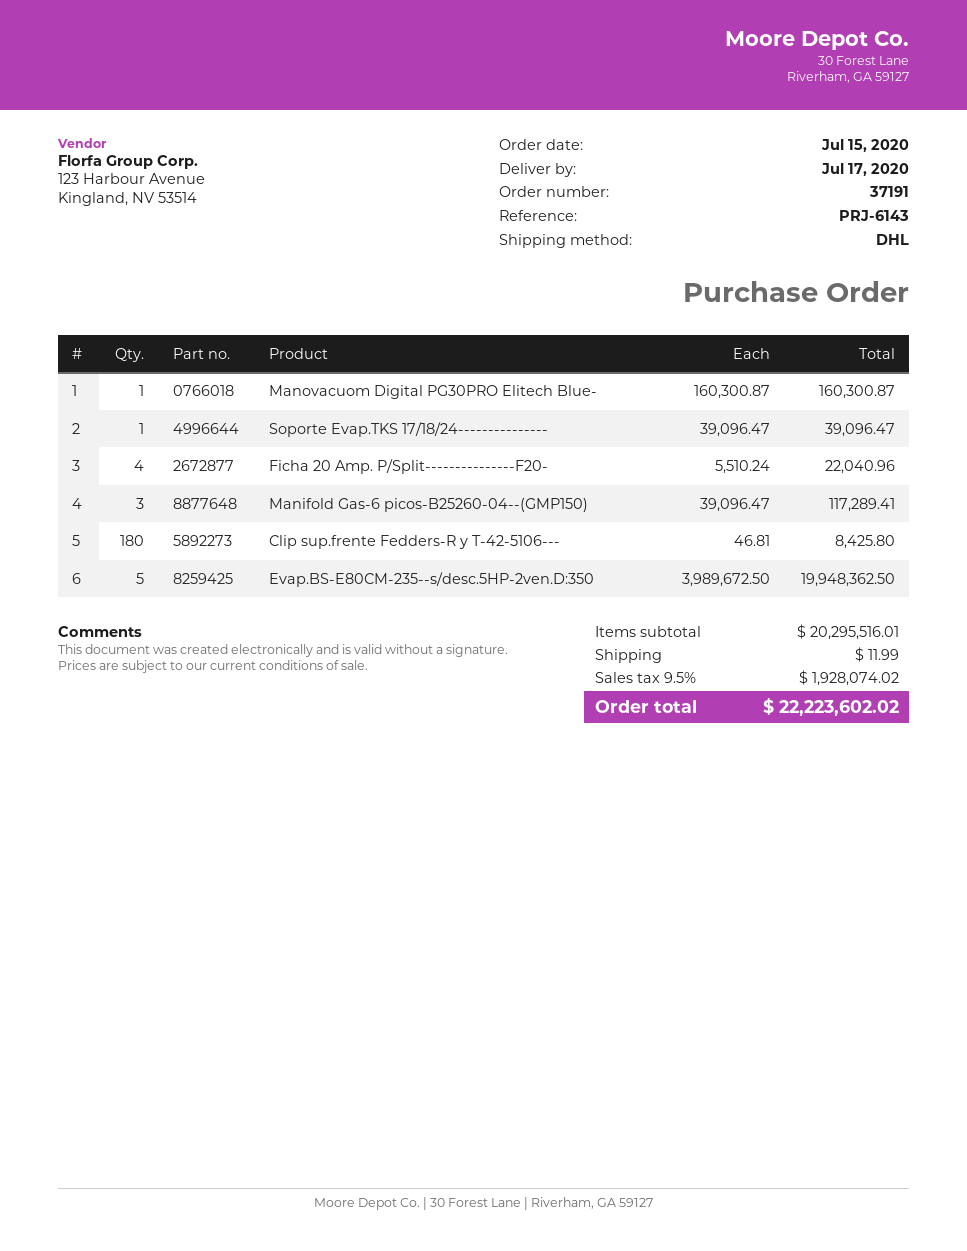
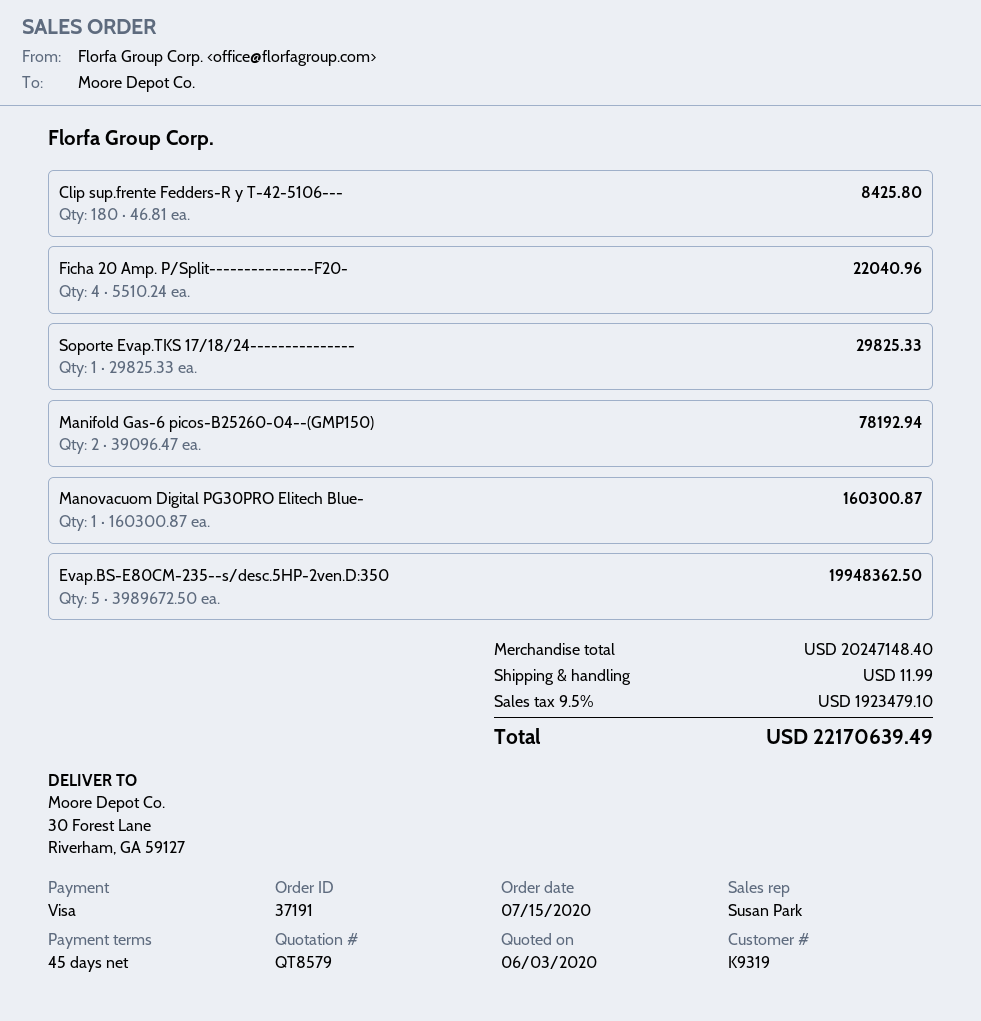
Soporte Evap.TKS 17/18/24---------------: 1 x 39096.47 = 39096.47 -> 1 x 29825.33 = 29825.33
Manifold Gas-6 picos-B25260-04--(GMP150): 3 x 39096.47 = 117289.41 -> 2 x 39096.47 = 78192.94
subtotal: 20295516.01 -> 20247148.40
tax: 9.5% = 1928074.02 -> 9.5% = 1923479.10
total: 22223602.02 -> 22170639.49

